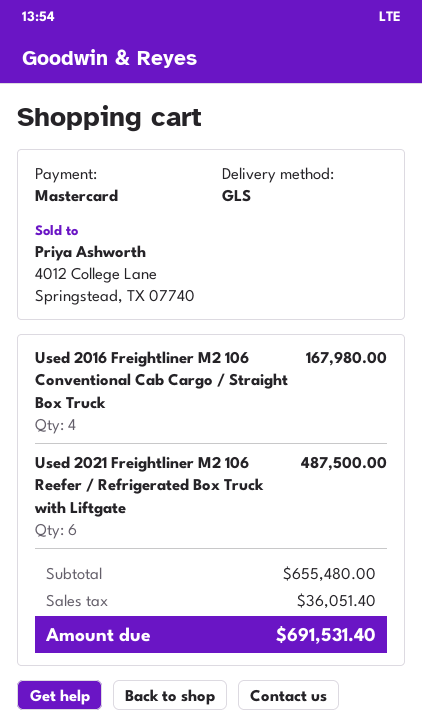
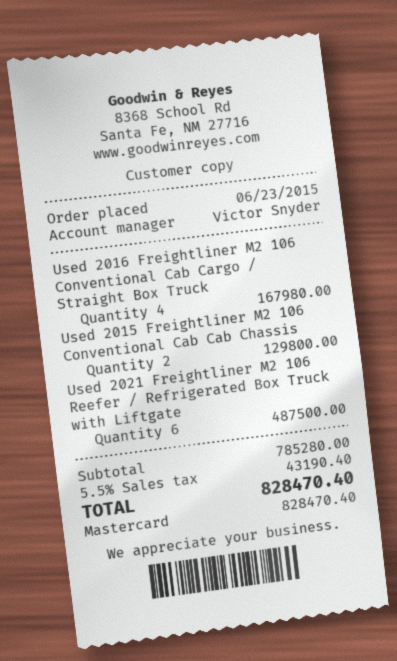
Used 2015 Freightliner M2 106 Conventional Cab Cab Chassis: none -> 2 for 129800.00
subtotal: 655480.00 -> 785280.00
tax: 36051.40 -> 43190.40
total: 691531.40 -> 828470.40

